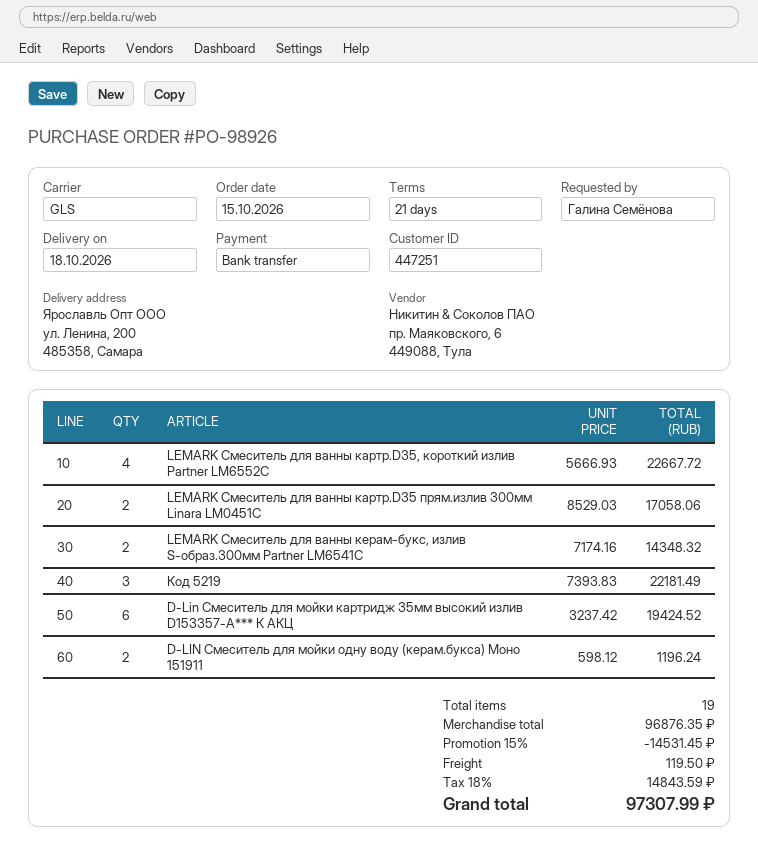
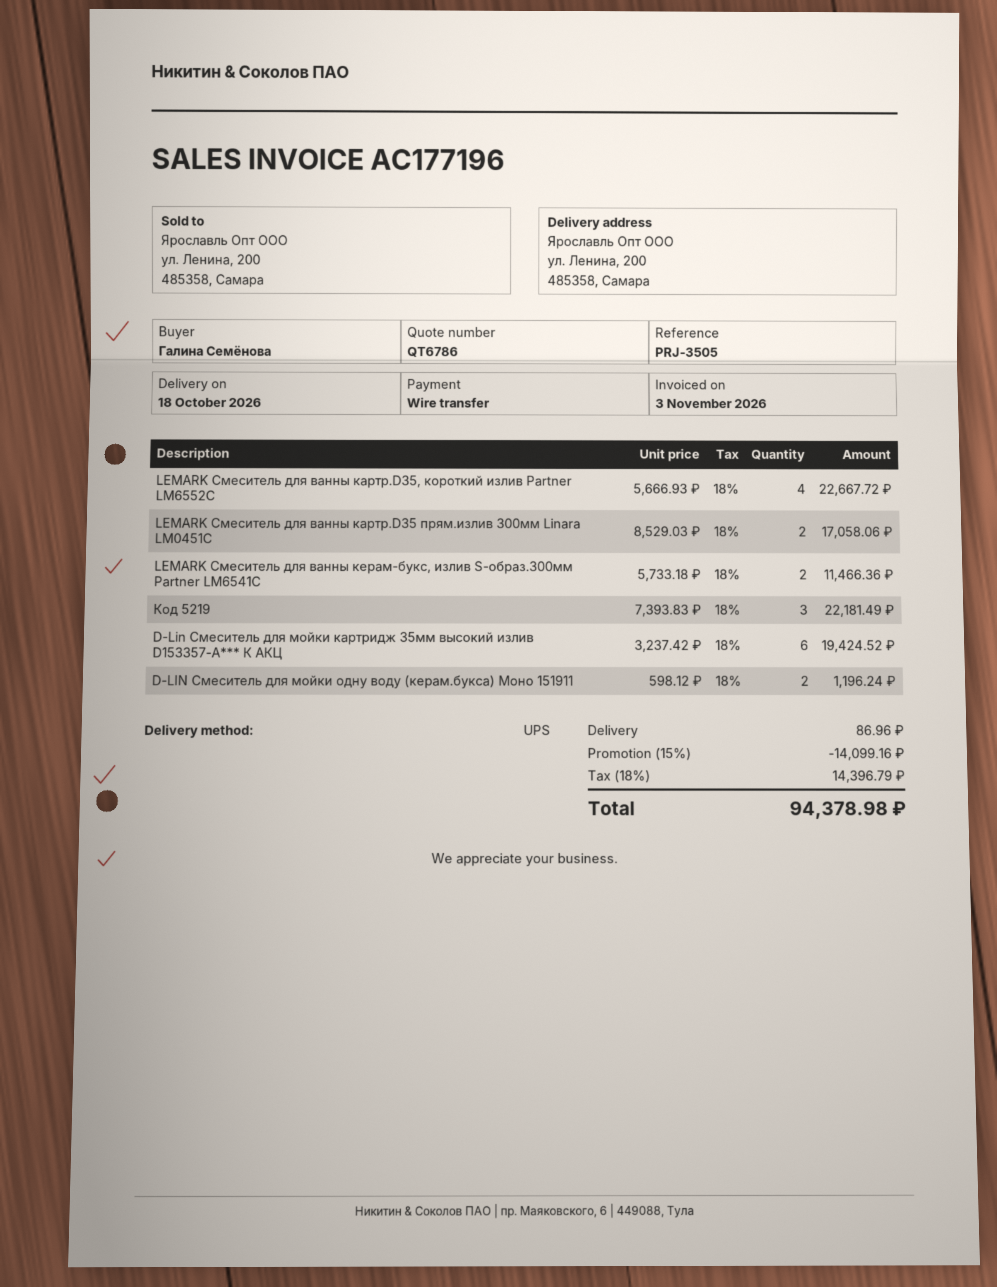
shipping method: GLS -> UPS
LEMARK Смеситель для ванны керам-букс, излив S-образ.300мм Partner LM6541C: 2 x 7174.16 = 14348.32 -> 2 x 5733.18 = 11466.36
discount: 15% = 14531.45 -> 15% = 14099.16
shipping: 119.50 -> 86.96
tax: 18% = 14843.59 -> 18% = 14396.79
total: 97307.99 -> 94378.98

